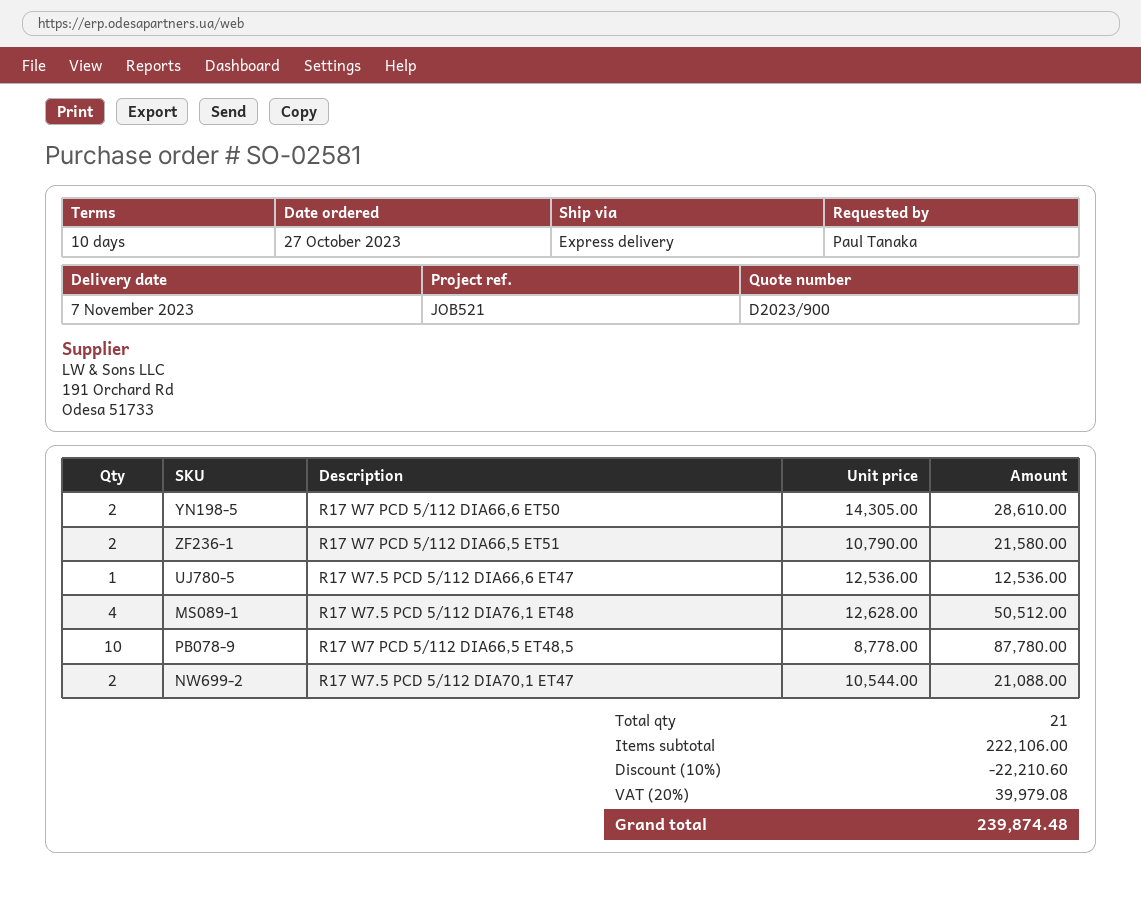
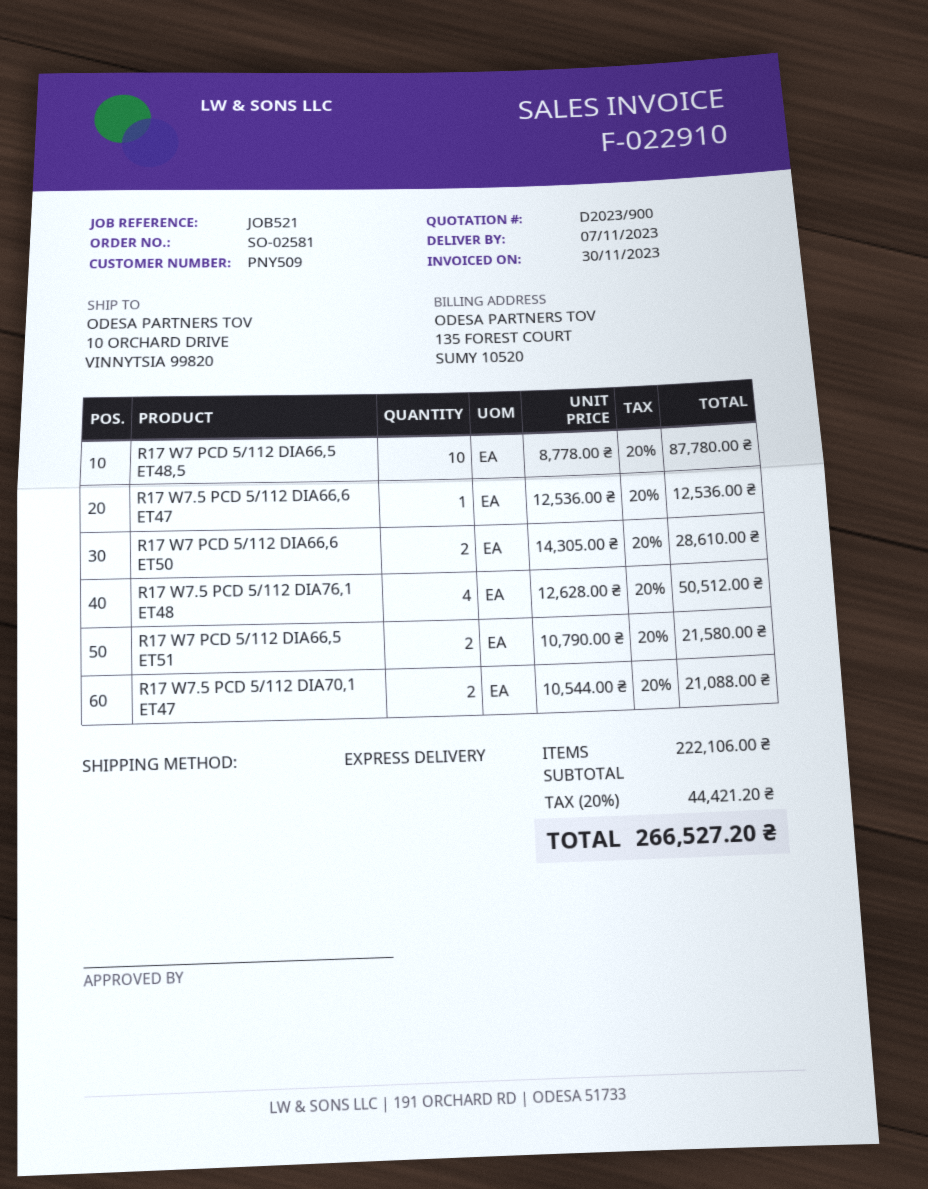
discount: 10% = 22210.60 -> none
tax: 20% = 39979.08 -> 20% = 44421.20
total: 239874.48 -> 266527.20

